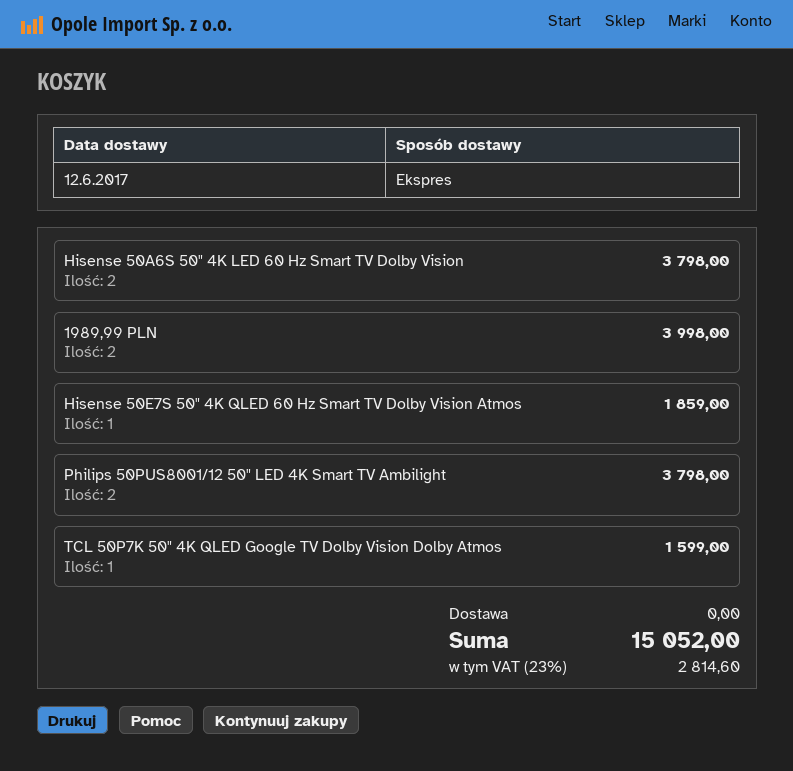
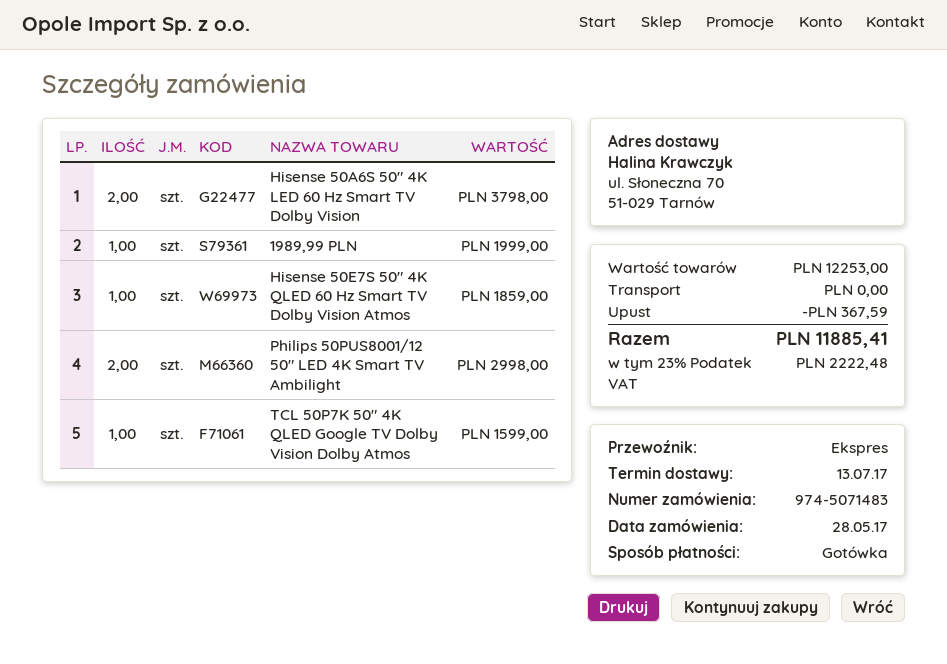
delivery date: 2017-06-12 -> 2017-07-13
1989,99 PLN: 2 for 3998.00 -> 1 for 1999.00
Philips 50PUS8001/12 50" LED 4K Smart TV Ambilight: 2 for 3798.00 -> 2 for 2998.00
discount: none -> 367.59
tax: 23% = 2814.60 -> 23% = 2222.48
total: 15052.00 -> 11885.41

